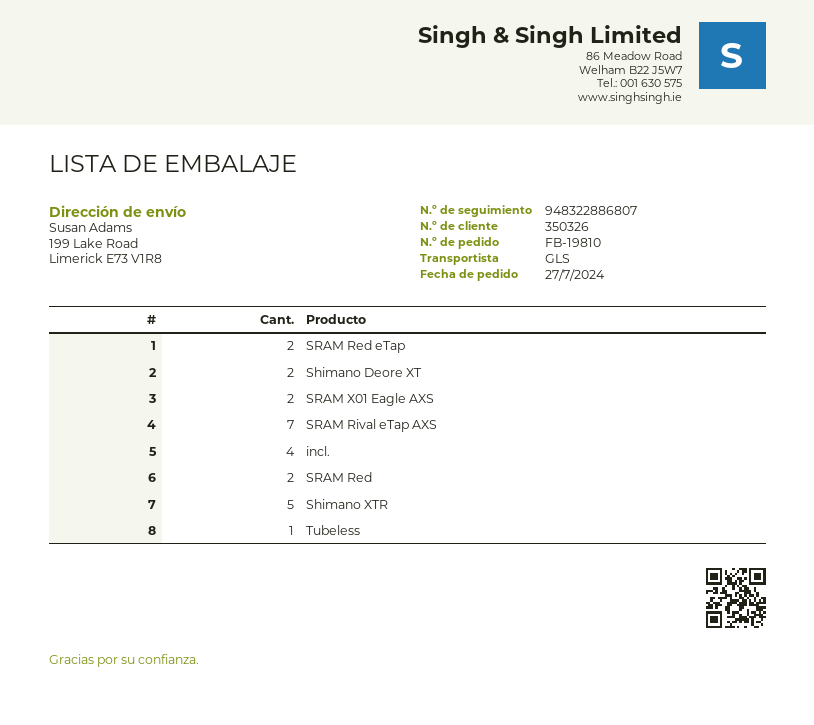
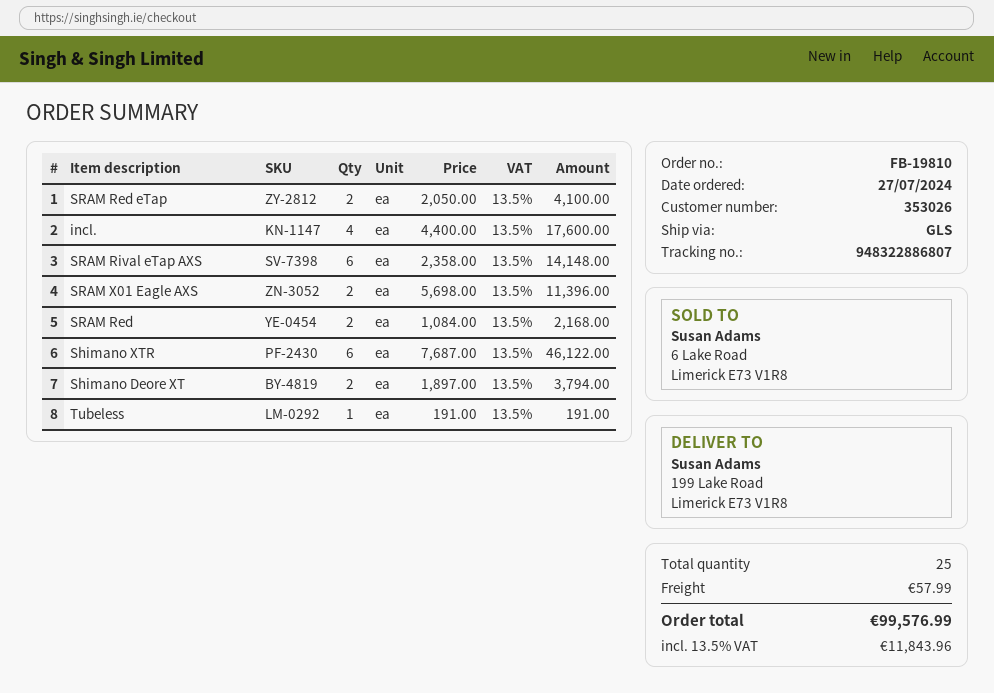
customer number: 350326 -> 353026
SRAM Rival eTap AXS: 7 -> 6
Shimano XTR: 5 -> 6

